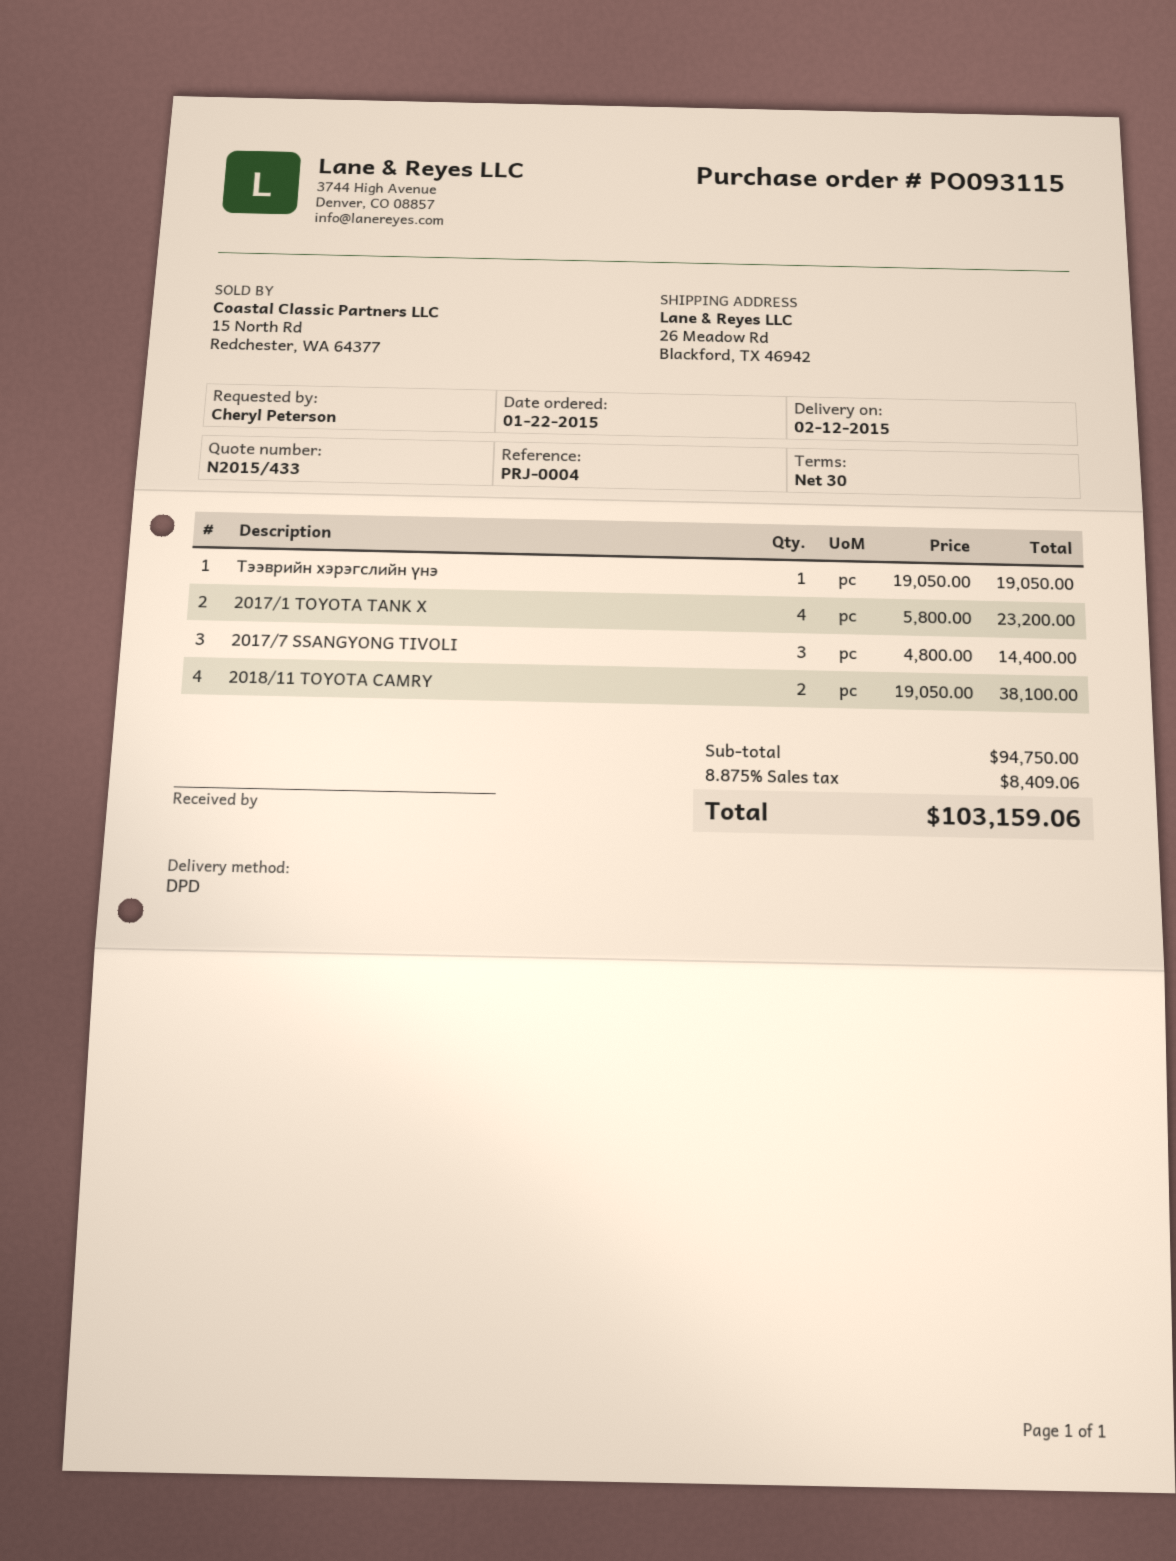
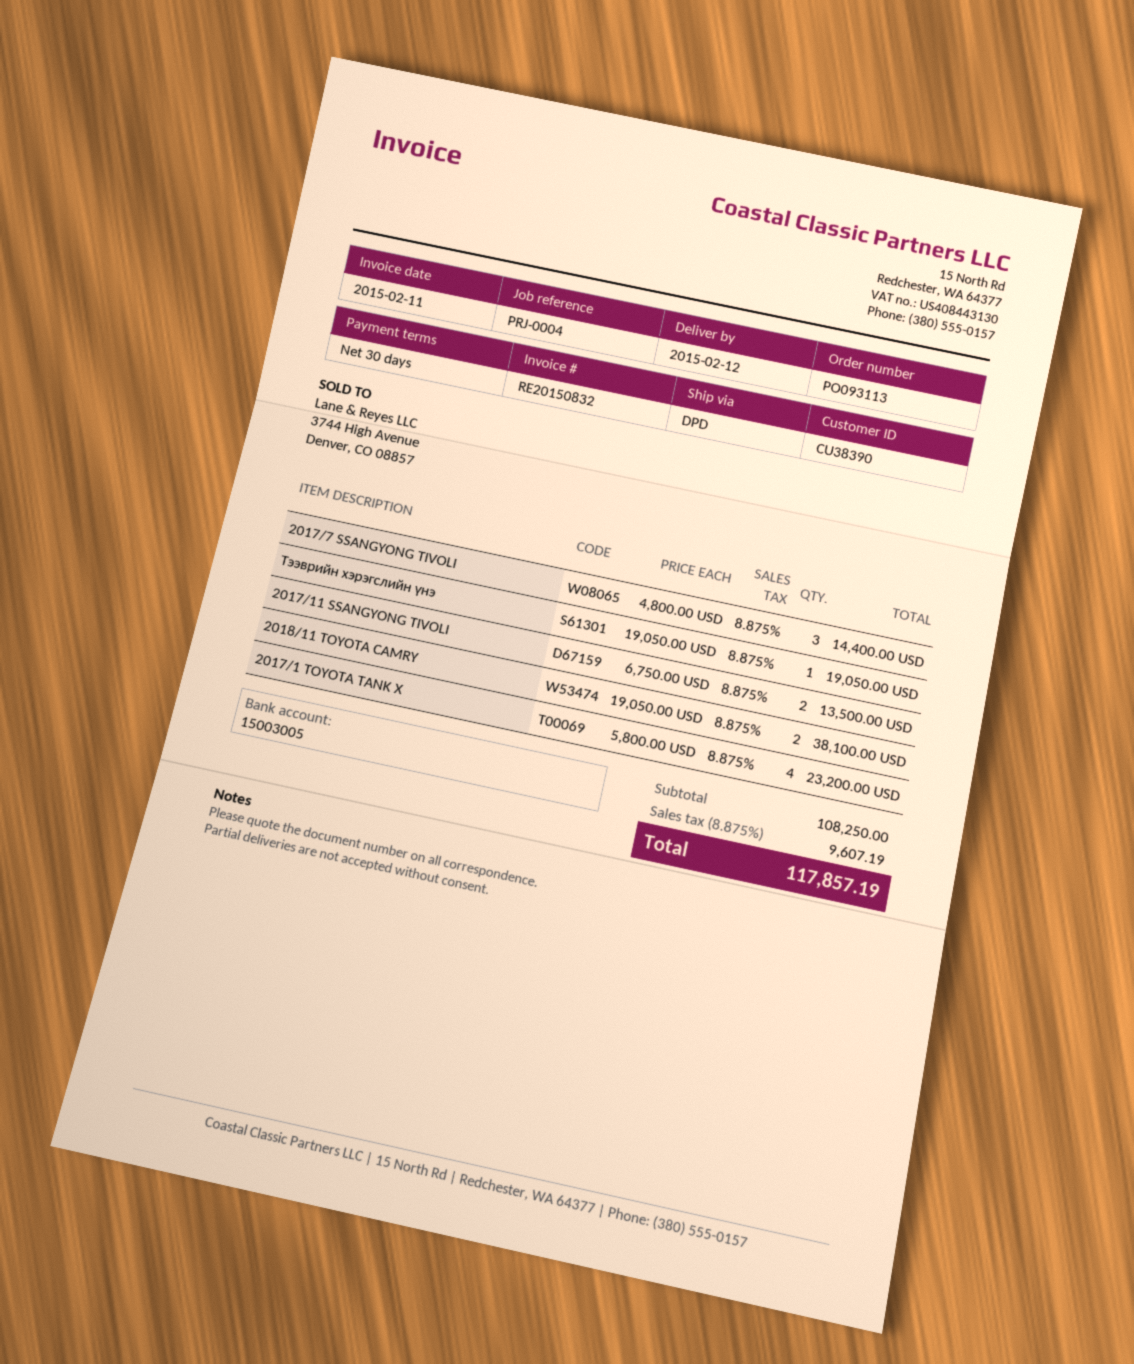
order number: PO093115 -> PO093113
2017/11 SSANGYONG TIVOLI: none -> 2 x 6750.00 = 13500.00
subtotal: 94750.00 -> 108250.00
tax: 8.875% = 8409.06 -> 8.875% = 9607.19
total: 103159.06 -> 117857.19

